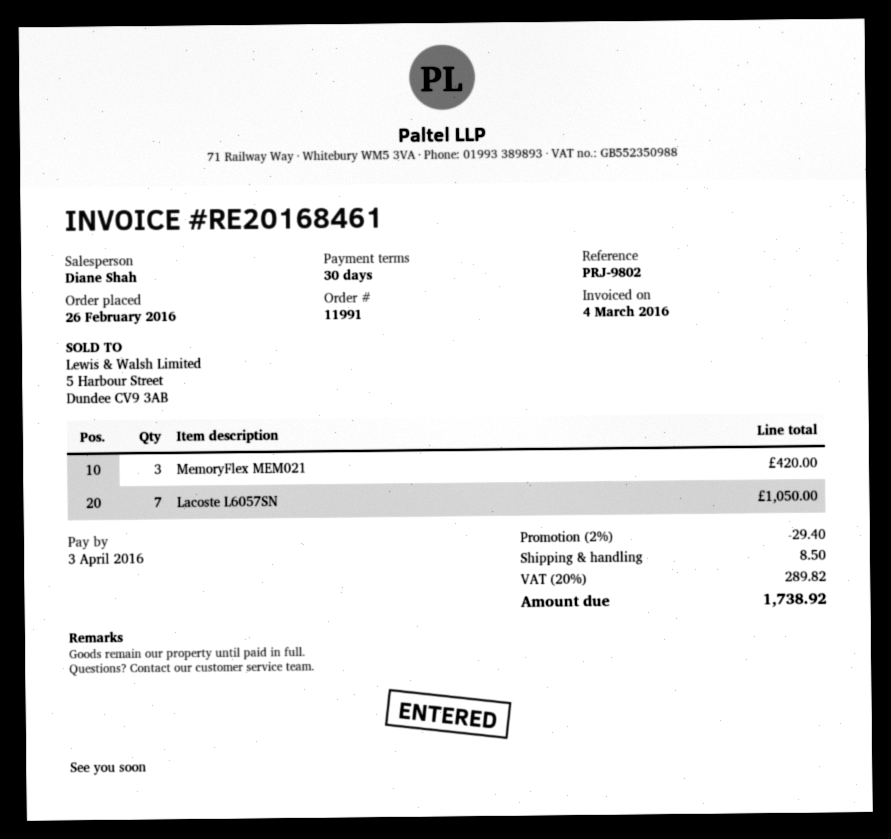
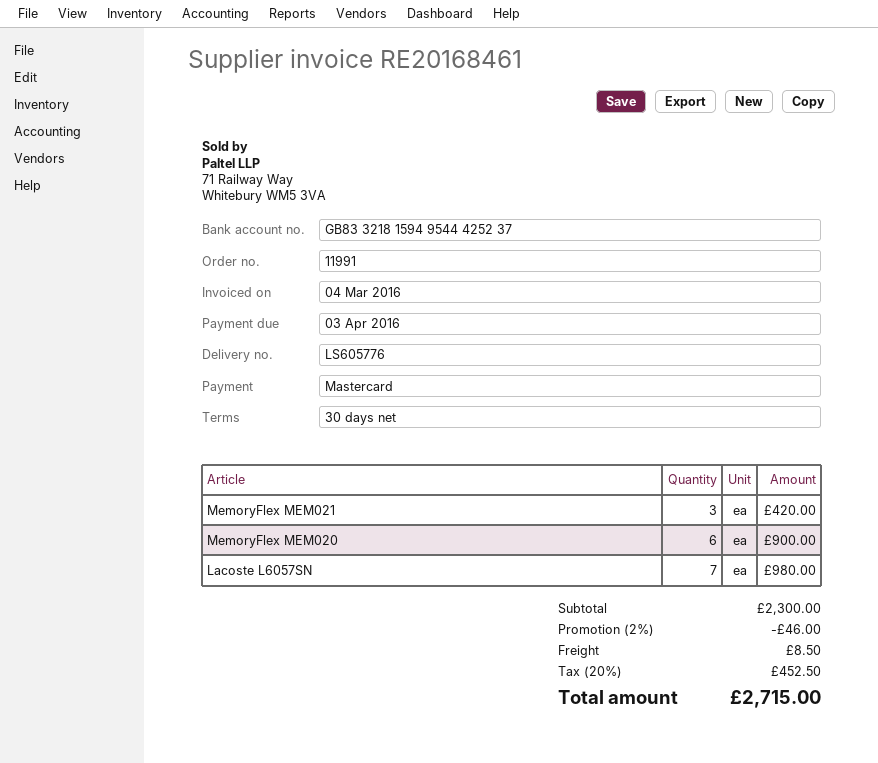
Lacoste L6057SN: 7 for 1050.00 -> 7 for 980.00
MemoryFlex MEM020: none -> 6 for 900.00
discount: 2% = 29.40 -> 2% = 46.00
tax: 20% = 289.82 -> 20% = 452.50
total: 1738.92 -> 2715.00

